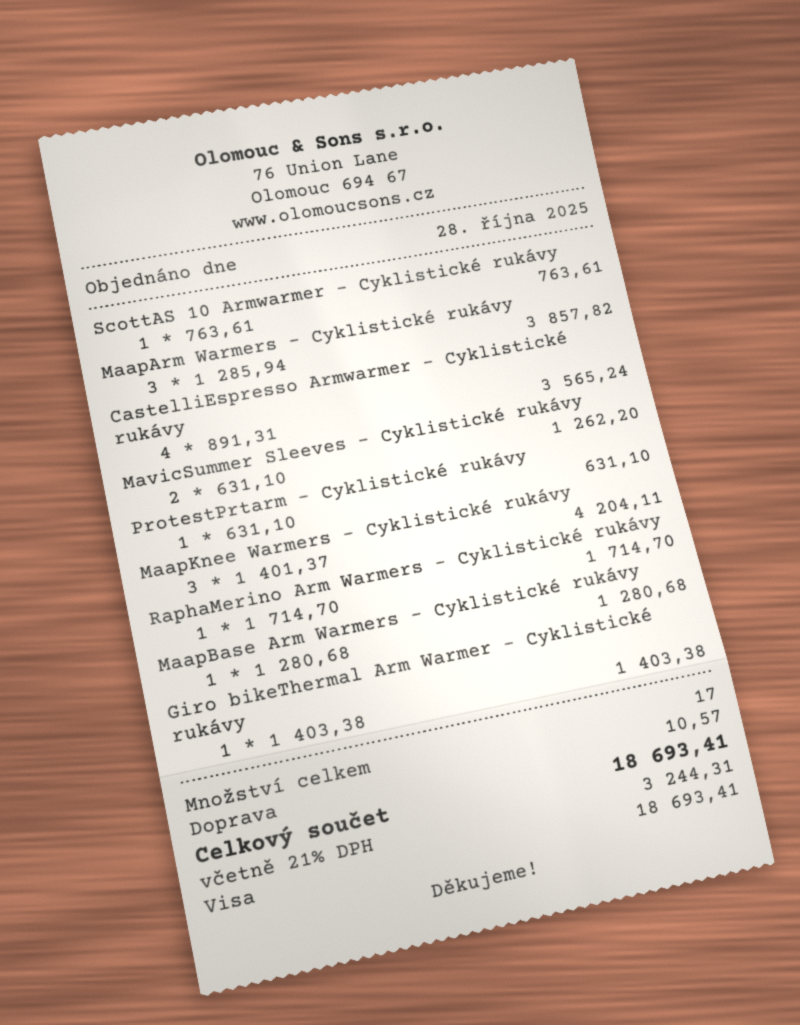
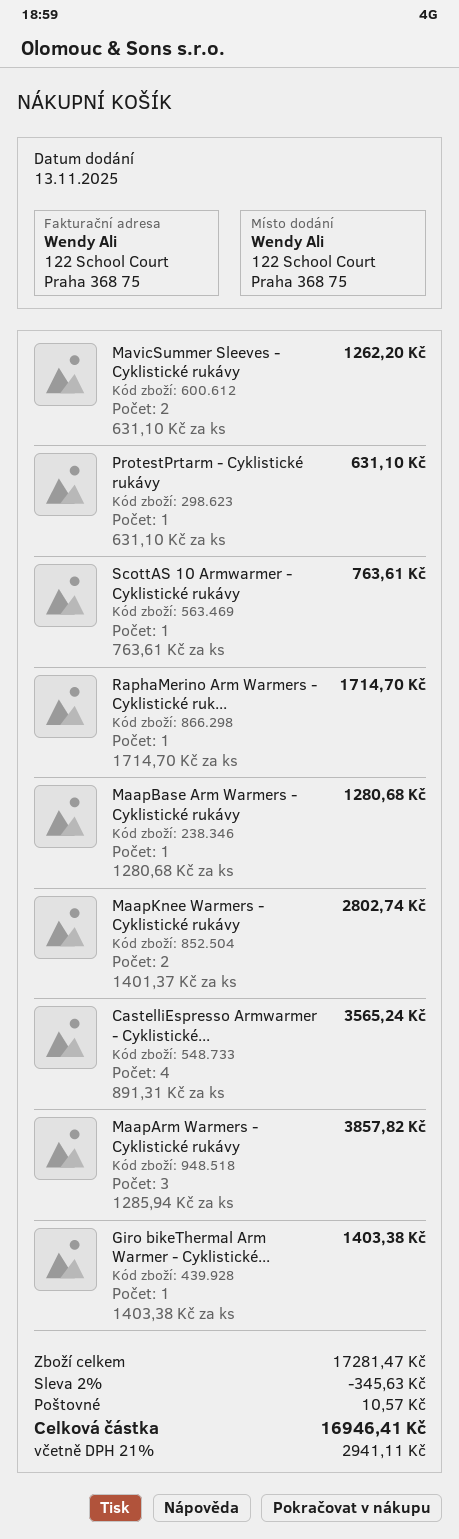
MaapKnee Warmers - Cyklistické rukávy: 3 x 1401.37 = 4204.11 -> 2 x 1401.37 = 2802.74
discount: none -> 2% = 345.63
tax: 21% = 3244.31 -> 21% = 2941.11
total: 18693.41 -> 16946.41

